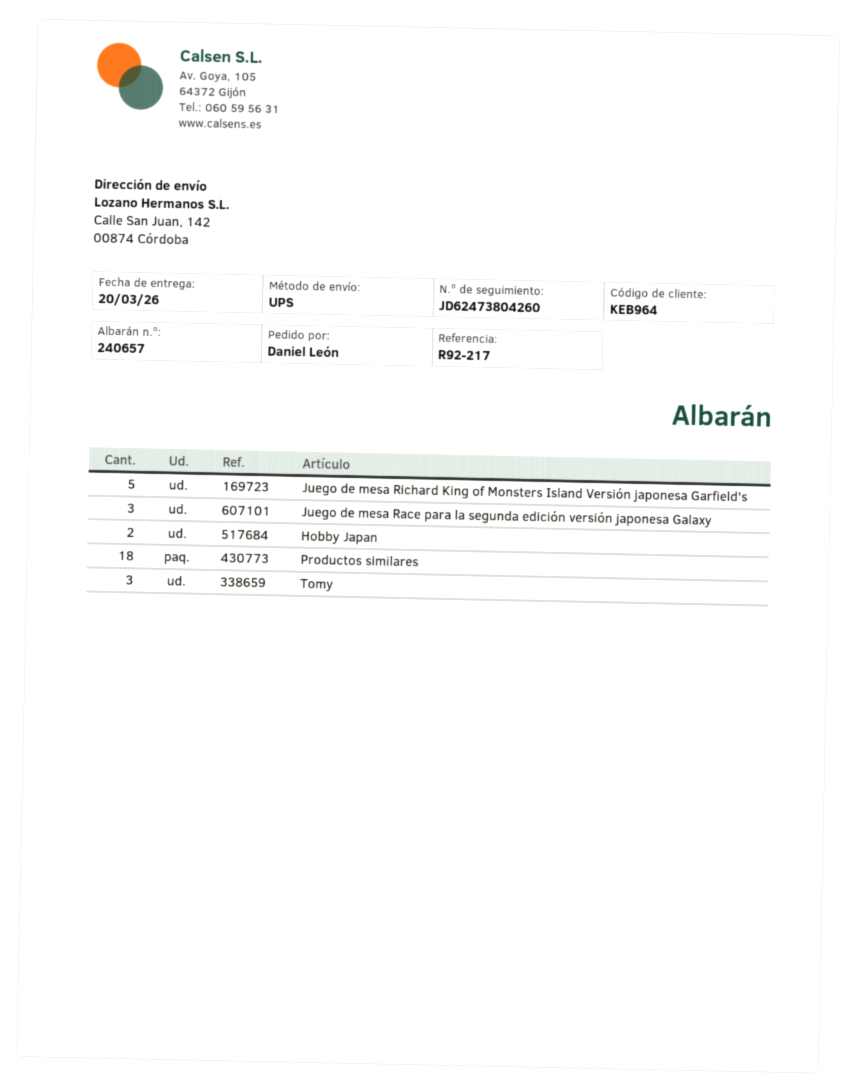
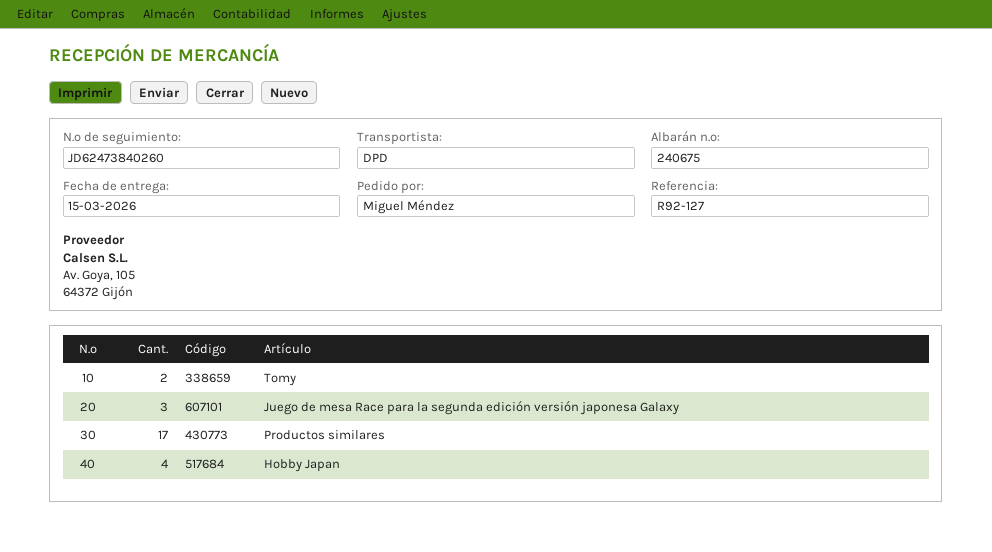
delivery note number: 240657 -> 240675
delivery date: 2026-03-20 -> 2026-03-15
reference: R92-217 -> R92-127
ordered by: Daniel León -> Miguel Méndez
shipping method: UPS -> DPD
tracking number: JD62473804260 -> JD62473840260
Juego de mesa Richard King of Monsters Island Versión japonesa Garfield's: 5 -> none
Hobby Japan: 2 -> 4
Productos similares: 18 -> 17
Tomy: 3 -> 2

